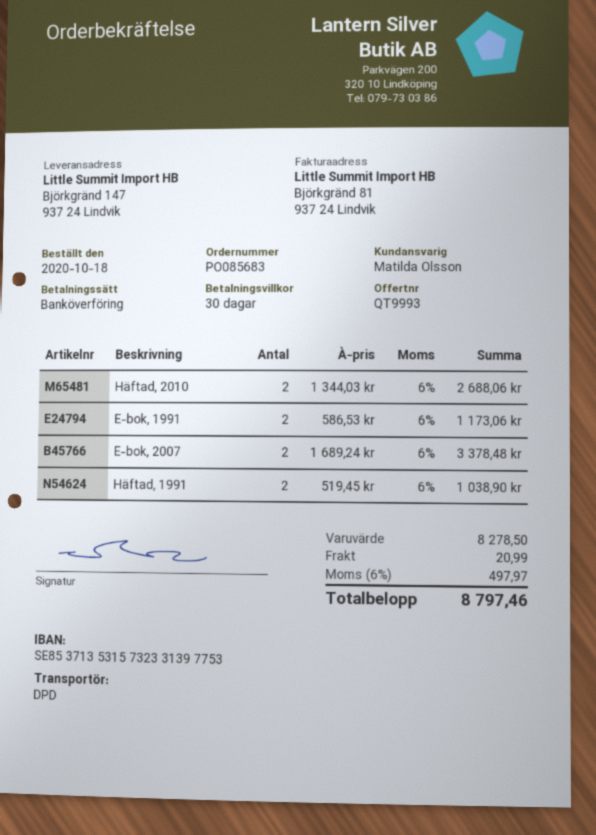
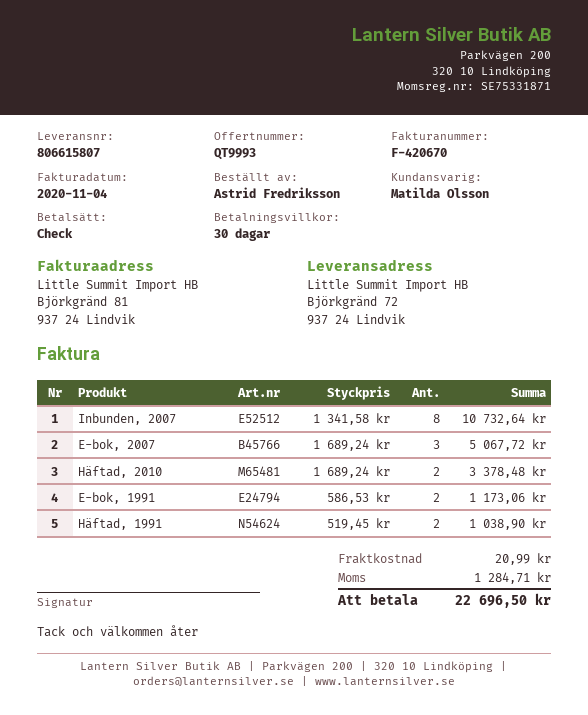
payment method: bank transfer -> cheque
ship to: Björkgränd 147, 937 24 Lindvik -> Björkgränd 72, 937 24 Lindvik
Häftad, 2010: 2 x 1344.03 = 2688.06 -> 2 x 1689.24 = 3378.48
E-bok, 2007: 2 x 1689.24 = 3378.48 -> 3 x 1689.24 = 5067.72
Inbunden, 2007: none -> 8 x 1341.58 = 10732.64
tax: 497.97 -> 1284.71
total: 8797.46 -> 22696.50

